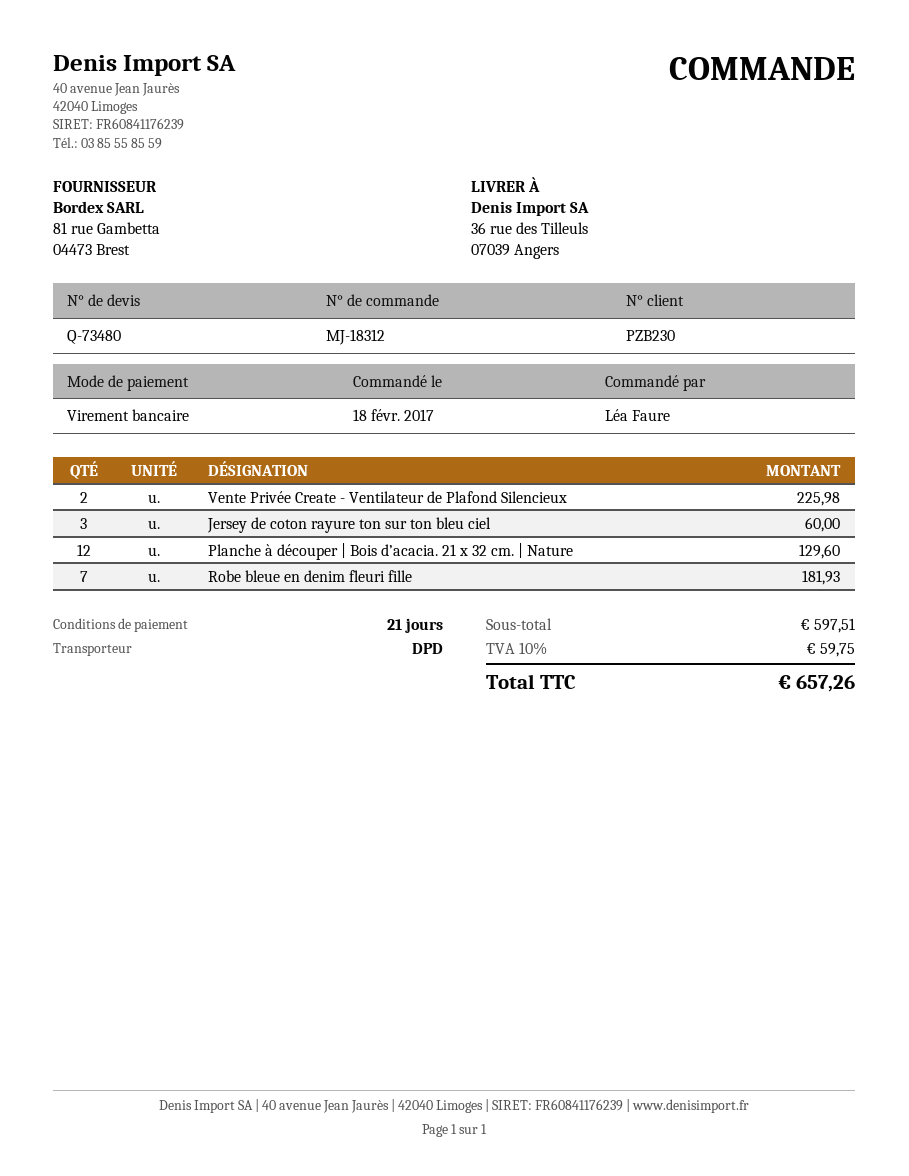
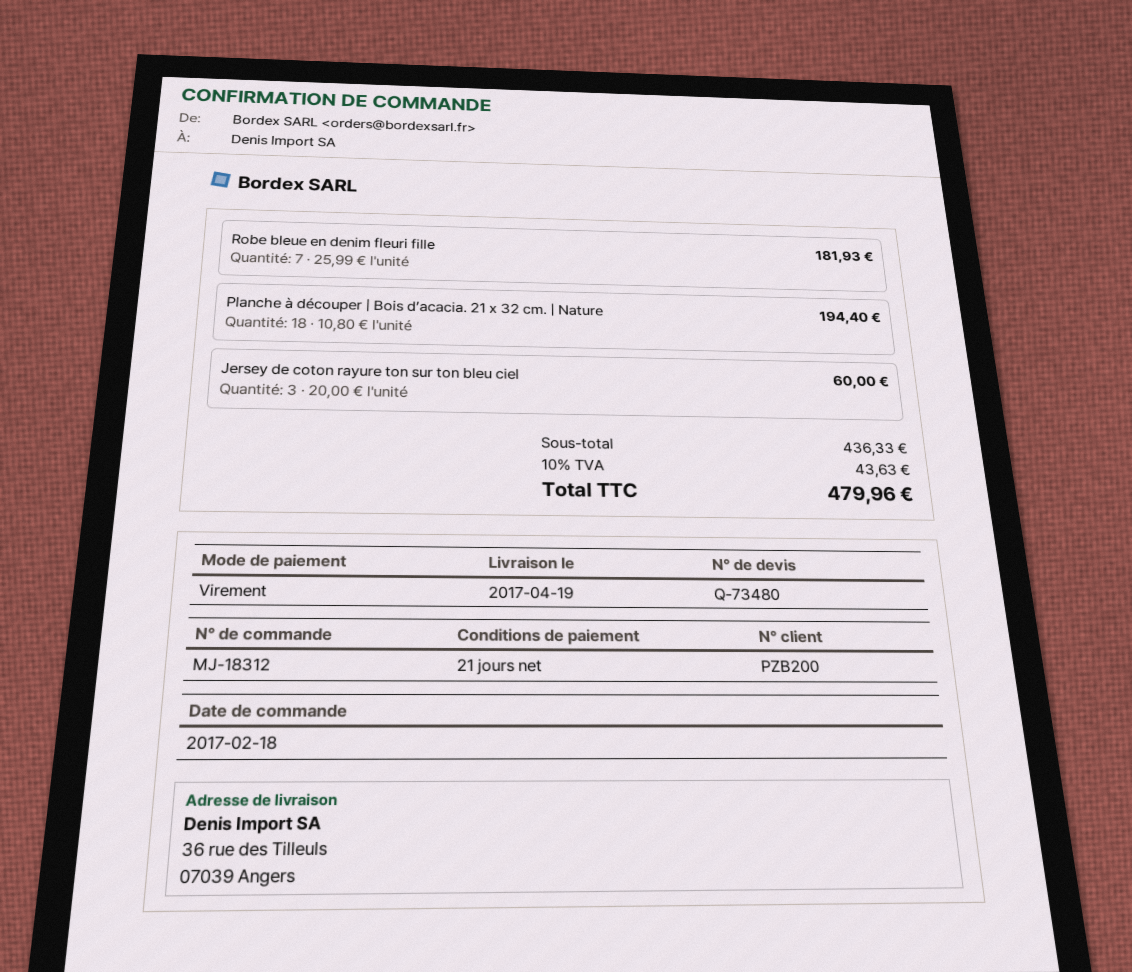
customer number: PZB230 -> PZB200
Vente Privée Create - Ventilateur de Plafond Silencieux: 2 for 225.98 -> none
Planche à découper | Bois d’acacia. 21 x 32 cm. | Nature: 12 for 129.60 -> 18 for 194.40
subtotal: 597.51 -> 436.33
tax: 10% = 59.75 -> 10% = 43.63
total: 657.26 -> 479.96

